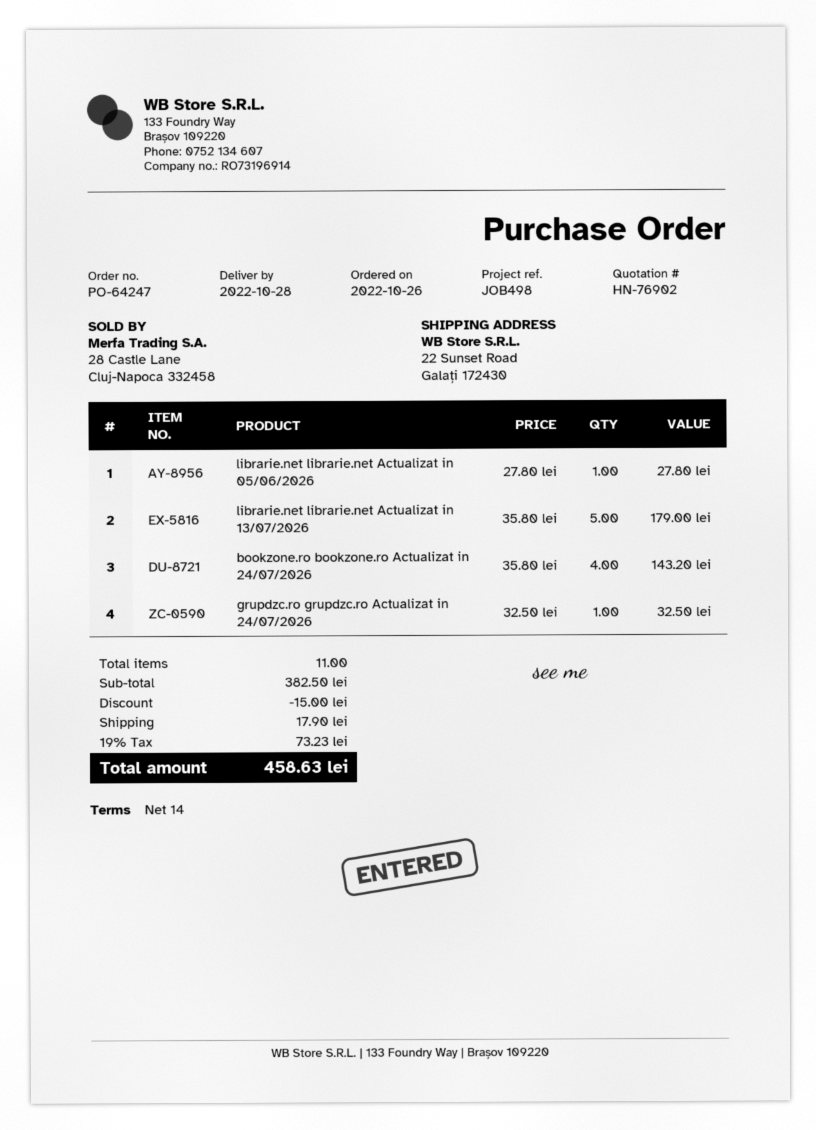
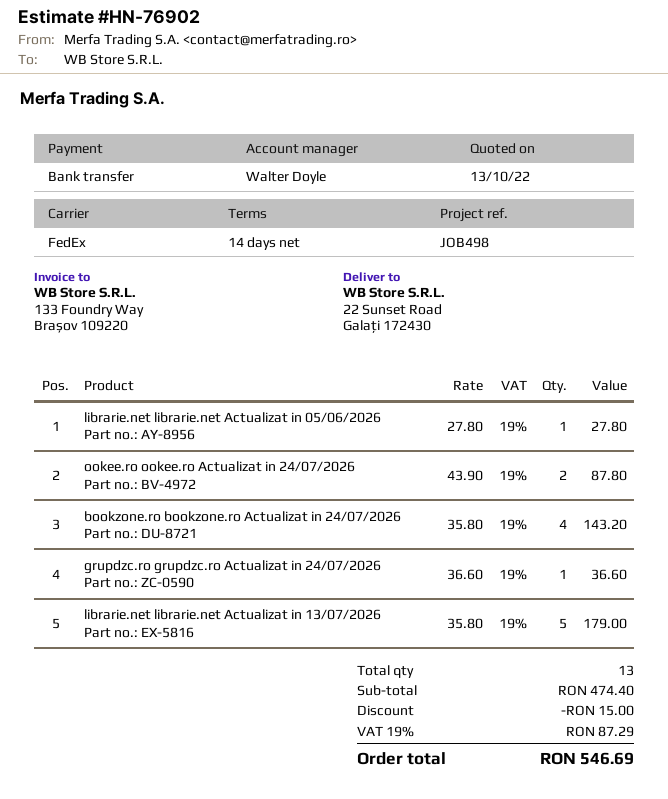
grupdzc.ro grupdzc.ro Actualizat in 24/07/2026: 1 x 32.50 = 32.50 -> 1 x 36.60 = 36.60
ookee.ro ookee.ro Actualizat in 24/07/2026: none -> 2 x 43.90 = 87.80
total quantity: 11 -> 13
subtotal: 382.50 -> 474.40
shipping: 17.90 -> none
tax: 19% = 73.23 -> 19% = 87.29
total: 458.63 -> 546.69

